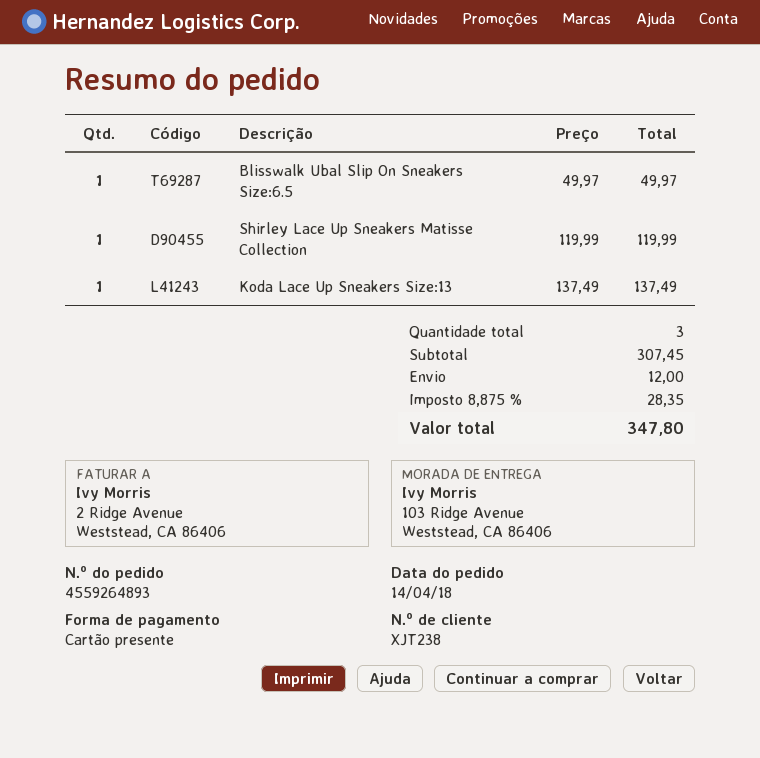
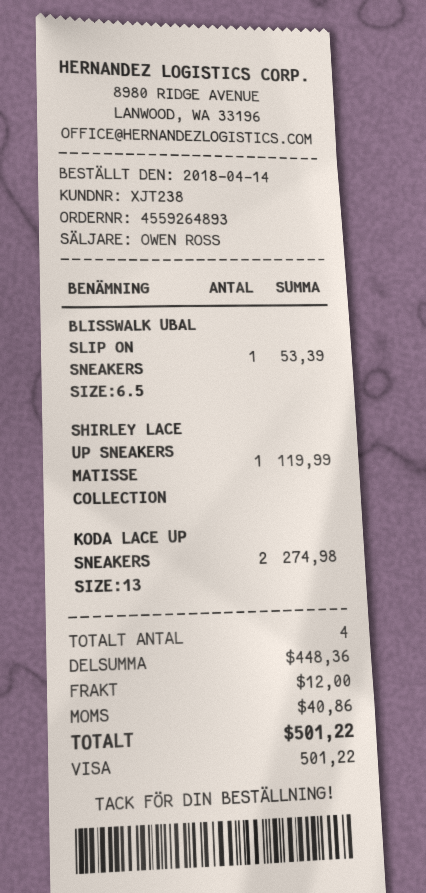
payment method: gift card -> Visa
Blisswalk Ubal Slip On Sneakers Size:6.5: 1 for 49.97 -> 1 for 53.39
Koda Lace Up Sneakers Size:13: 1 for 137.49 -> 2 for 274.98
total quantity: 3 -> 4
subtotal: 307.45 -> 448.36
tax: 28.35 -> 40.86
total: 347.80 -> 501.22

